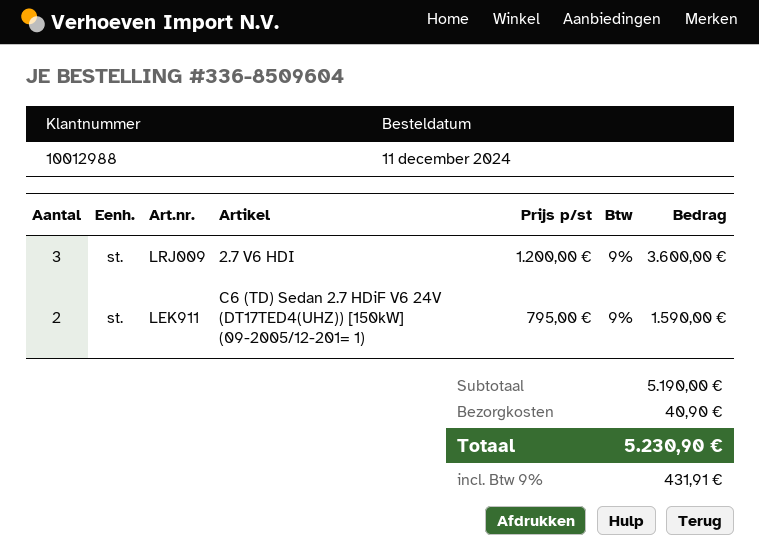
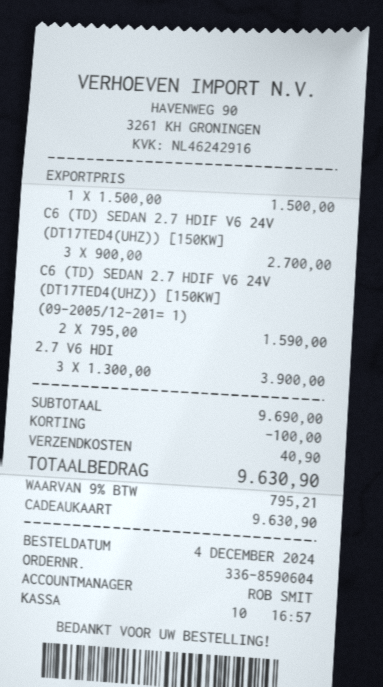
order number: 336-8509604 -> 336-8590604
order date: 2024-12-11 -> 2024-12-04
2.7 V6 HDI: 3 x 1200.00 = 3600.00 -> 3 x 1300.00 = 3900.00
EXPORTPRIS: none -> 1 x 1500.00 = 1500.00
C6 (TD) SEDAN 2.7 HDIF V6 24V (DT17TED4(UHZ)) [150KW]: none -> 3 x 900.00 = 2700.00
subtotal: 5190.00 -> 9690.00
discount: none -> 100.00
tax: 9% = 431.91 -> 9% = 795.21
total: 5230.90 -> 9630.90

